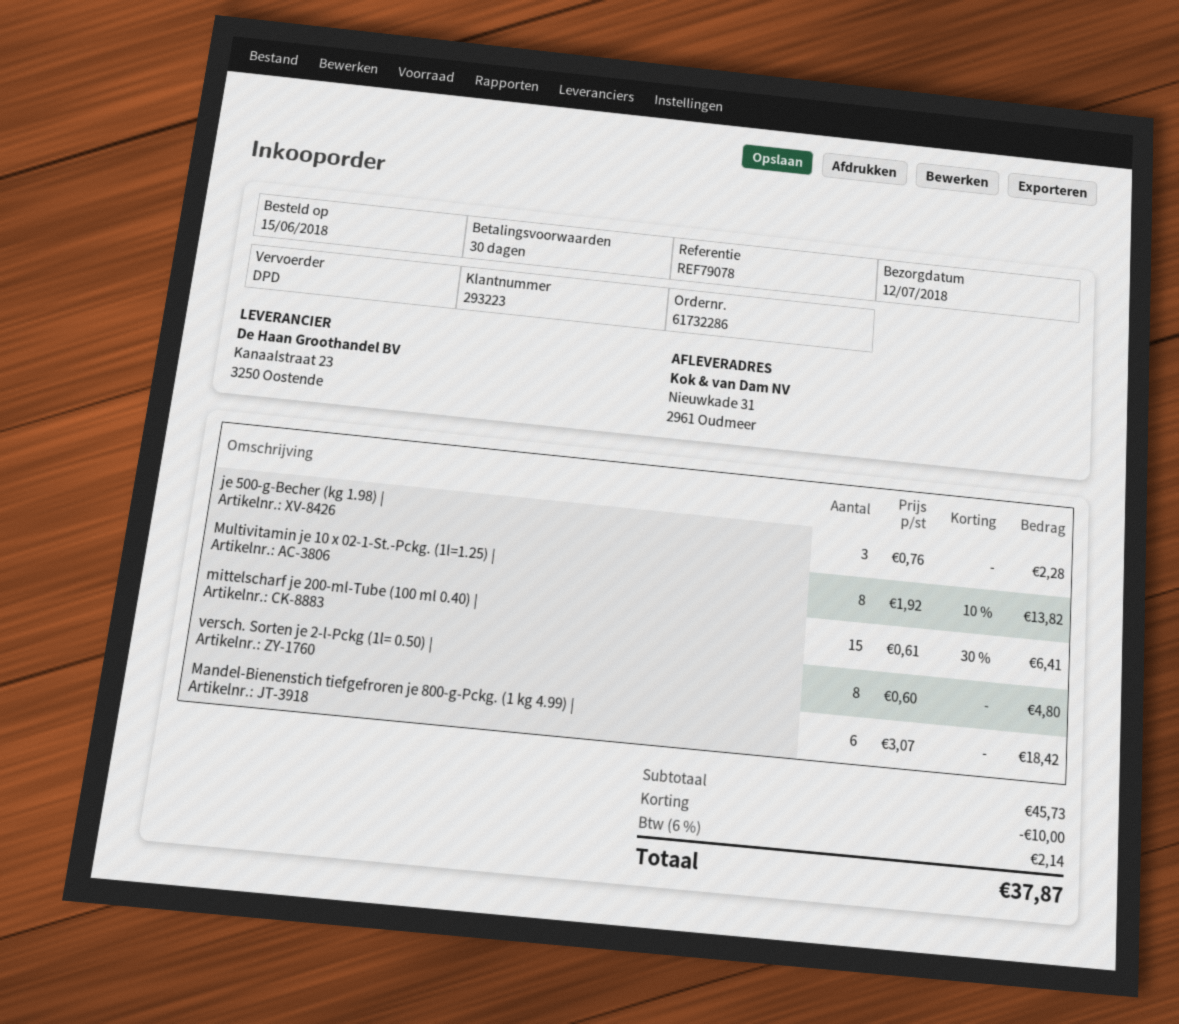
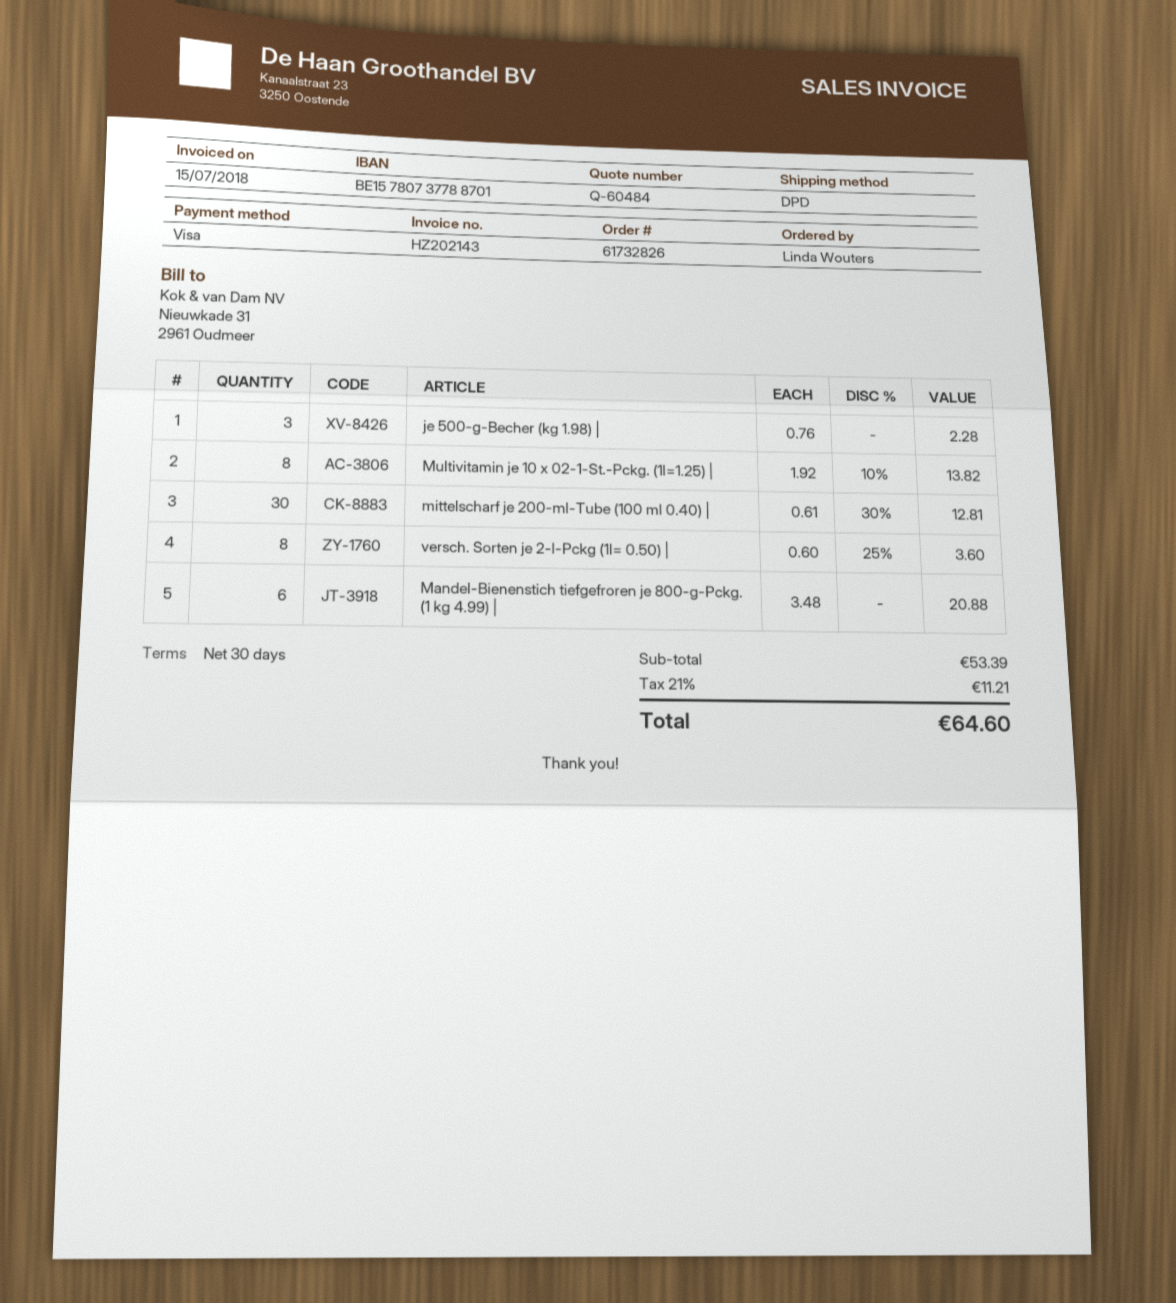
order number: 61732286 -> 61732826
mittelscharf je 200-ml-Tube (100 ml 0.40) |: 15 x 0.61 - 30% = 6.41 -> 30 x 0.61 - 30% = 12.81
versch. Sorten je 2-l-Pckg (1l= 0.50) |: 8 x 0.60 = 4.80 -> 8 x 0.60 - 25% = 3.60
Mandel-Bienenstich tiefgefroren je 800-g-Pckg. (1 kg 4.99) |: 6 x 3.07 = 18.42 -> 6 x 3.48 = 20.88
subtotal: 45.73 -> 53.39
discount: 10.00 -> none
tax: 6% = 2.14 -> 21% = 11.21
total: 37.87 -> 64.60

